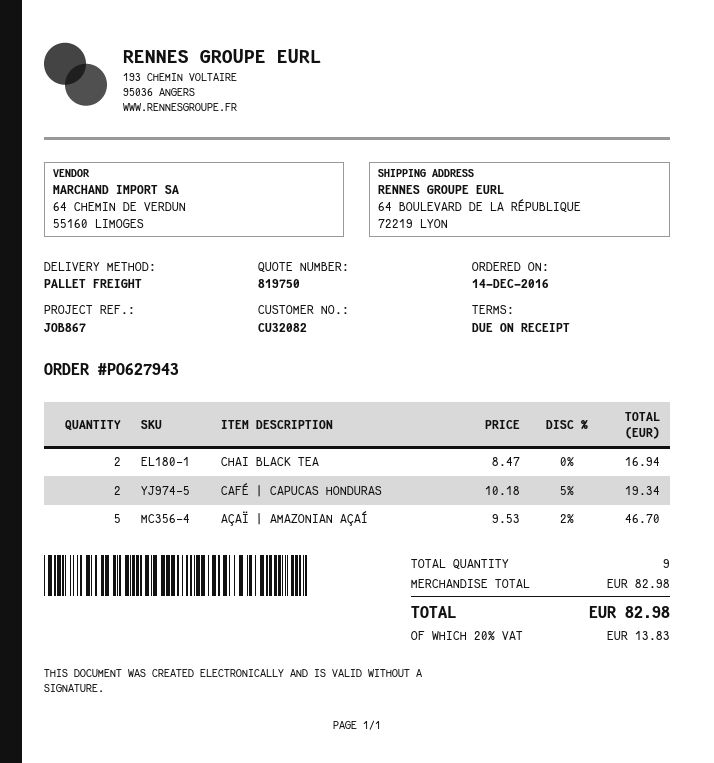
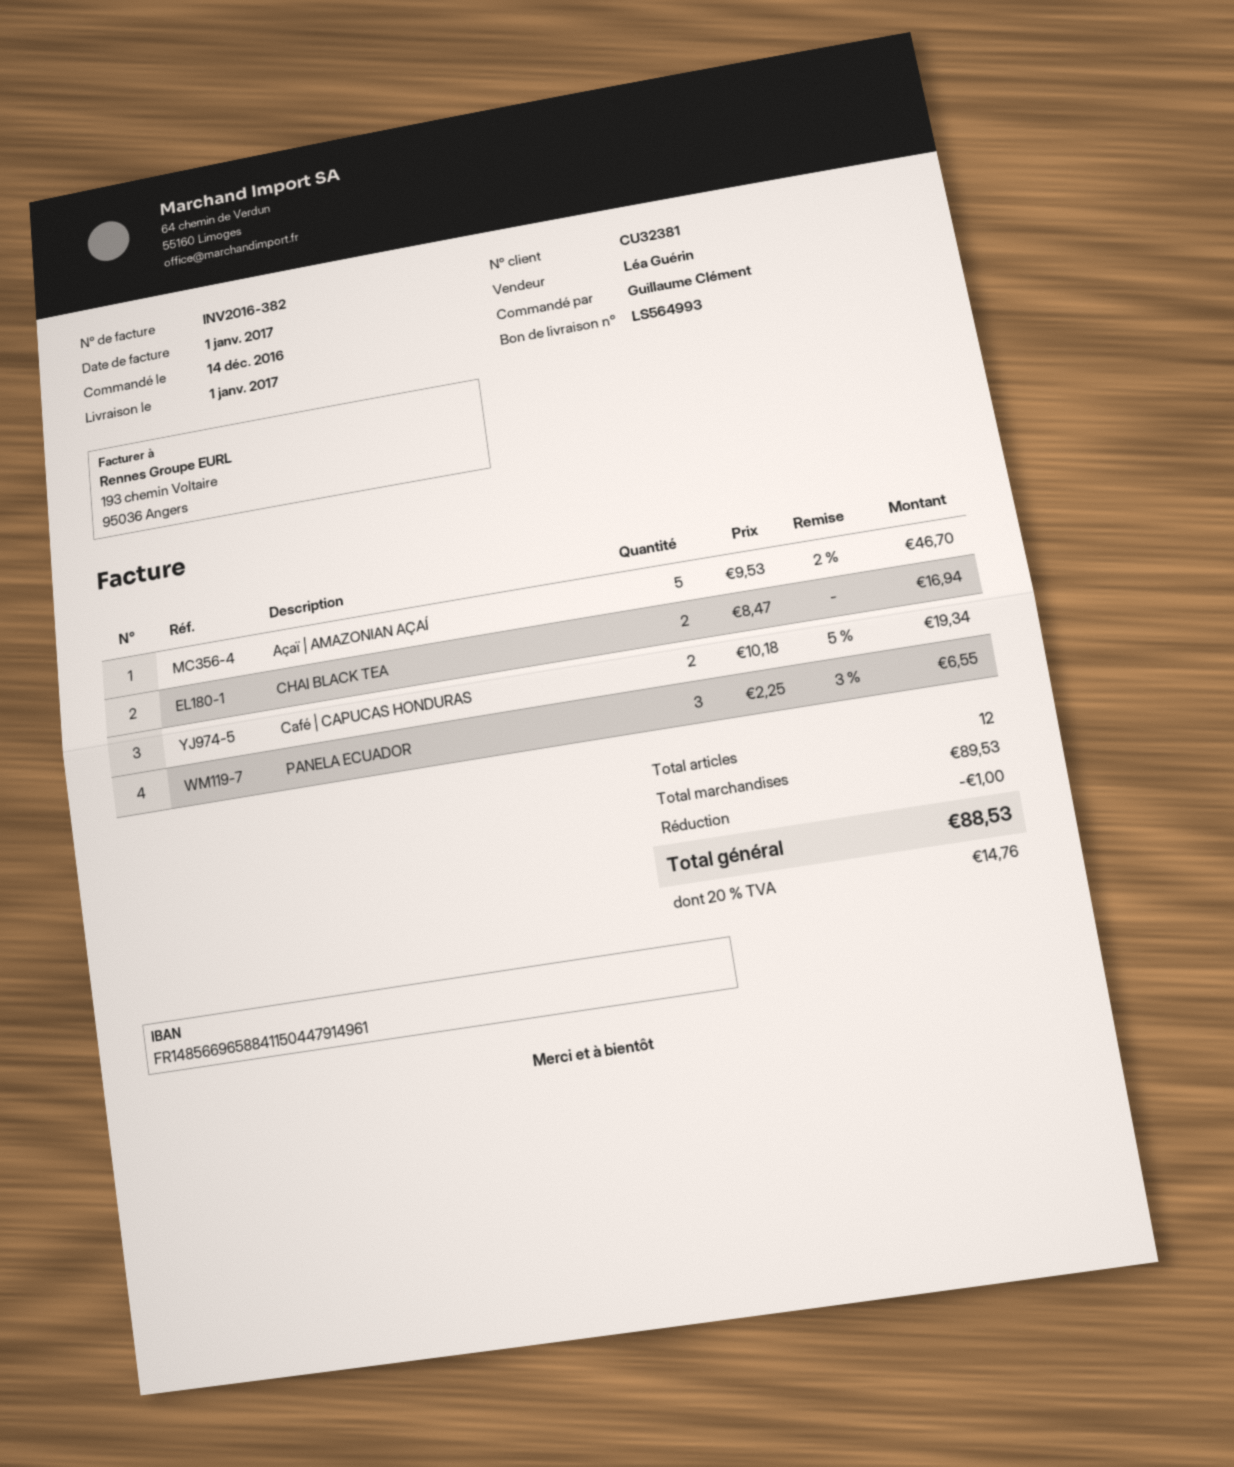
customer number: CU32082 -> CU32381
PANELA ECUADOR: none -> 3 x 2.25 - 3% = 6.55
total quantity: 9 -> 12
subtotal: 82.98 -> 89.53
discount: none -> 1.00
tax: 20% = 13.83 -> 20% = 14.76
total: 82.98 -> 88.53

